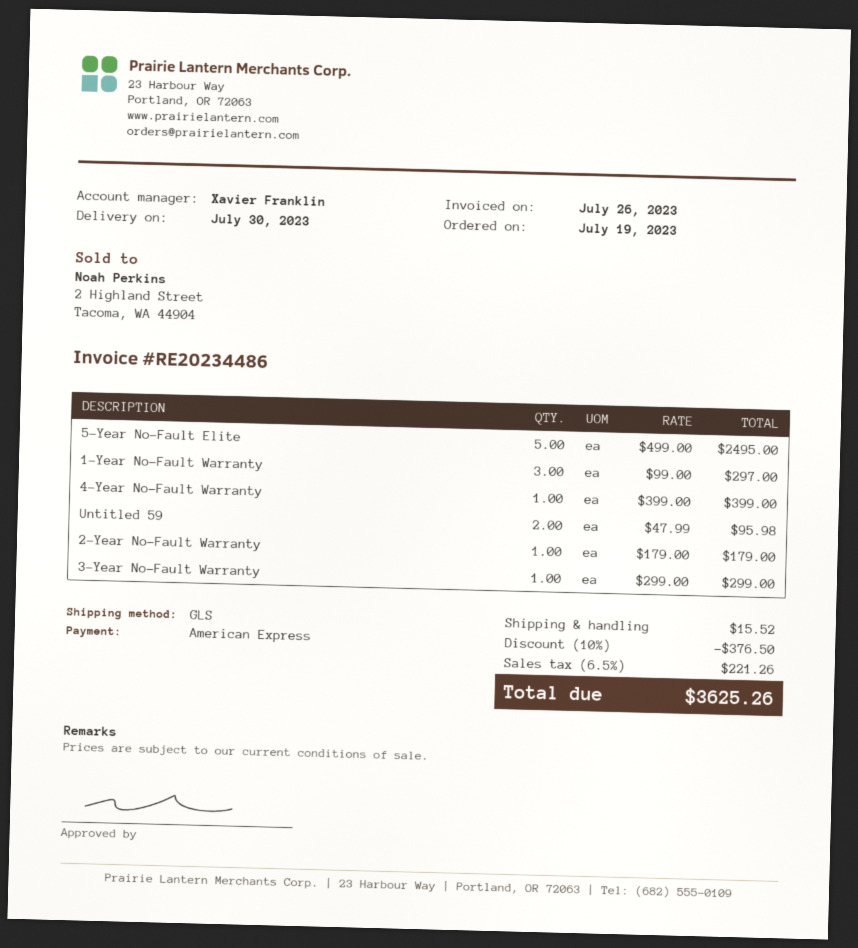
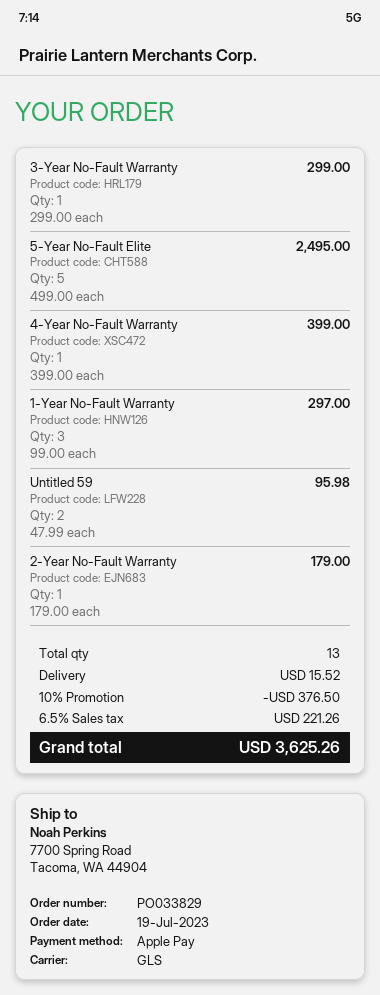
payment method: American Express -> Apple Pay

